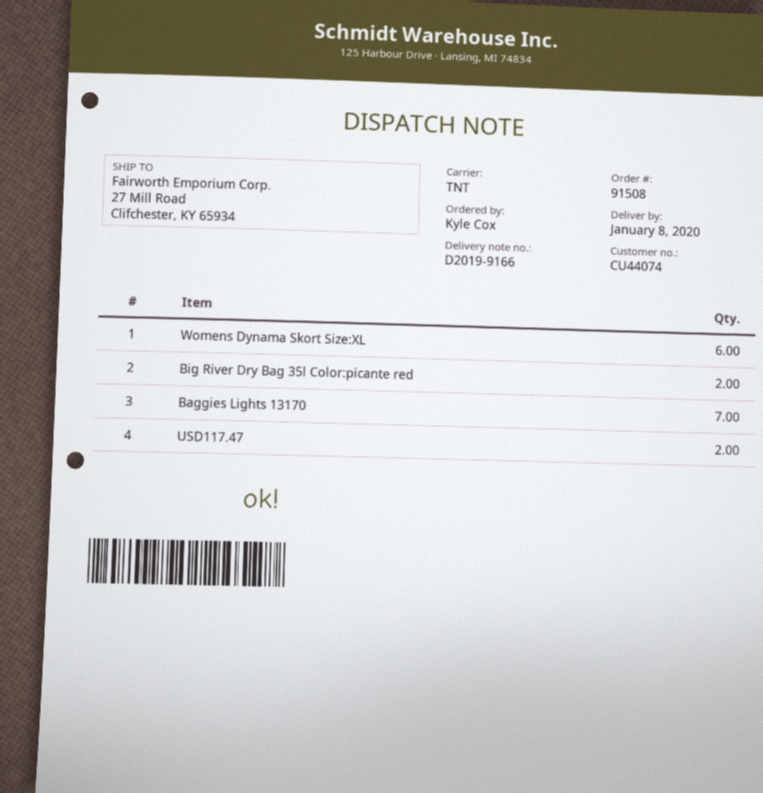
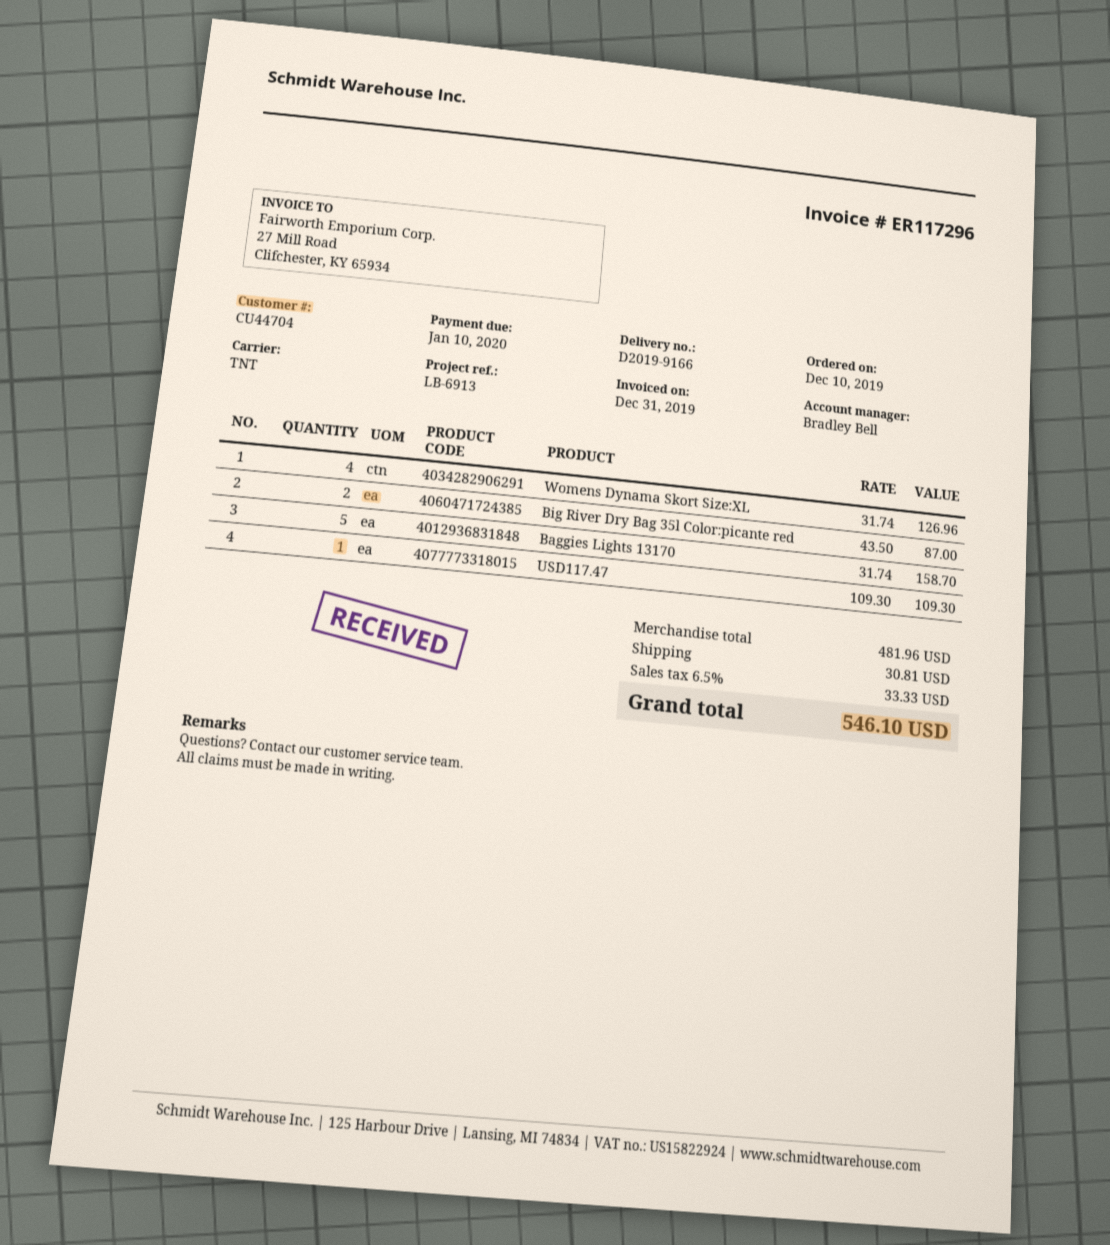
customer number: CU44074 -> CU44704
Womens Dynama Skort Size:XL: 6 -> 4
Baggies Lights 13170: 7 -> 5
USD117.47: 2 -> 1

